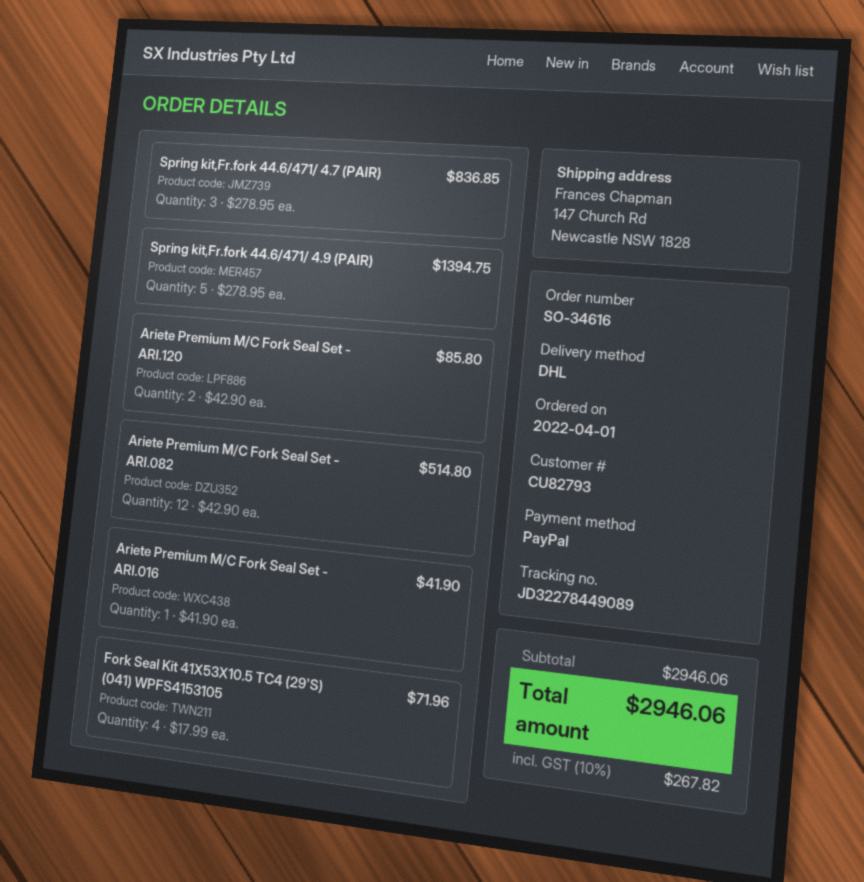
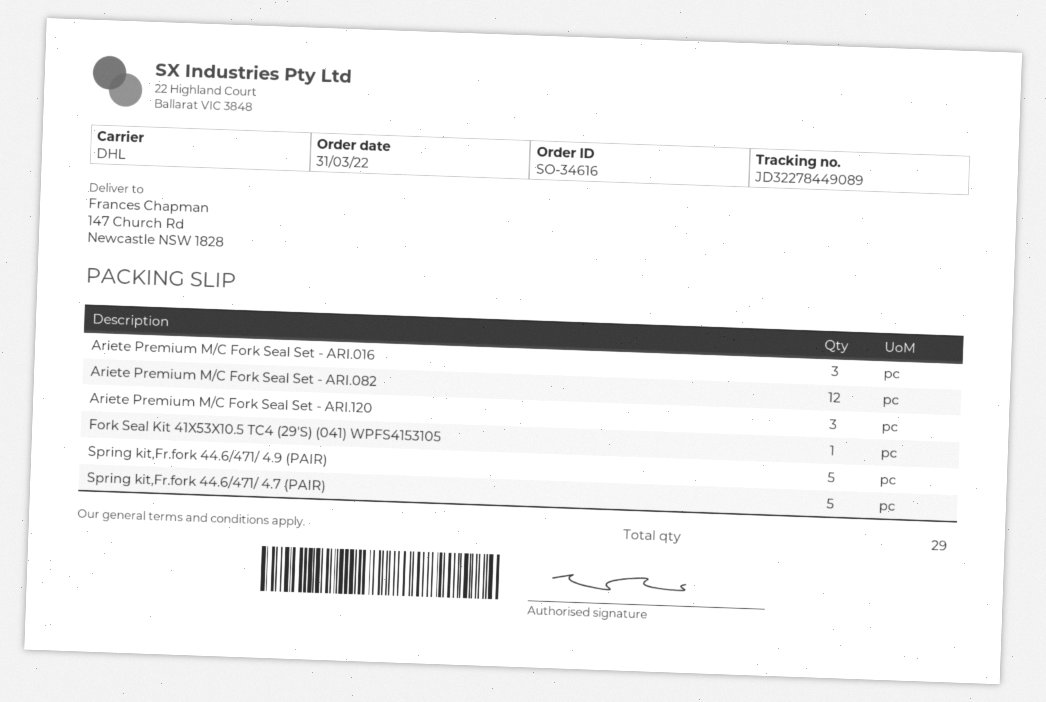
order date: 2022-04-01 -> 2022-03-31
Spring kit,Fr.fork 44.6/471/ 4.7 (PAIR): 3 -> 5
Ariete Premium M/C Fork Seal Set - ARI.120: 2 -> 3
Ariete Premium M/C Fork Seal Set - ARI.016: 1 -> 3
Fork Seal Kit 41X53X10.5 TC4 (29'S) (041) WPFS4153105: 4 -> 1

